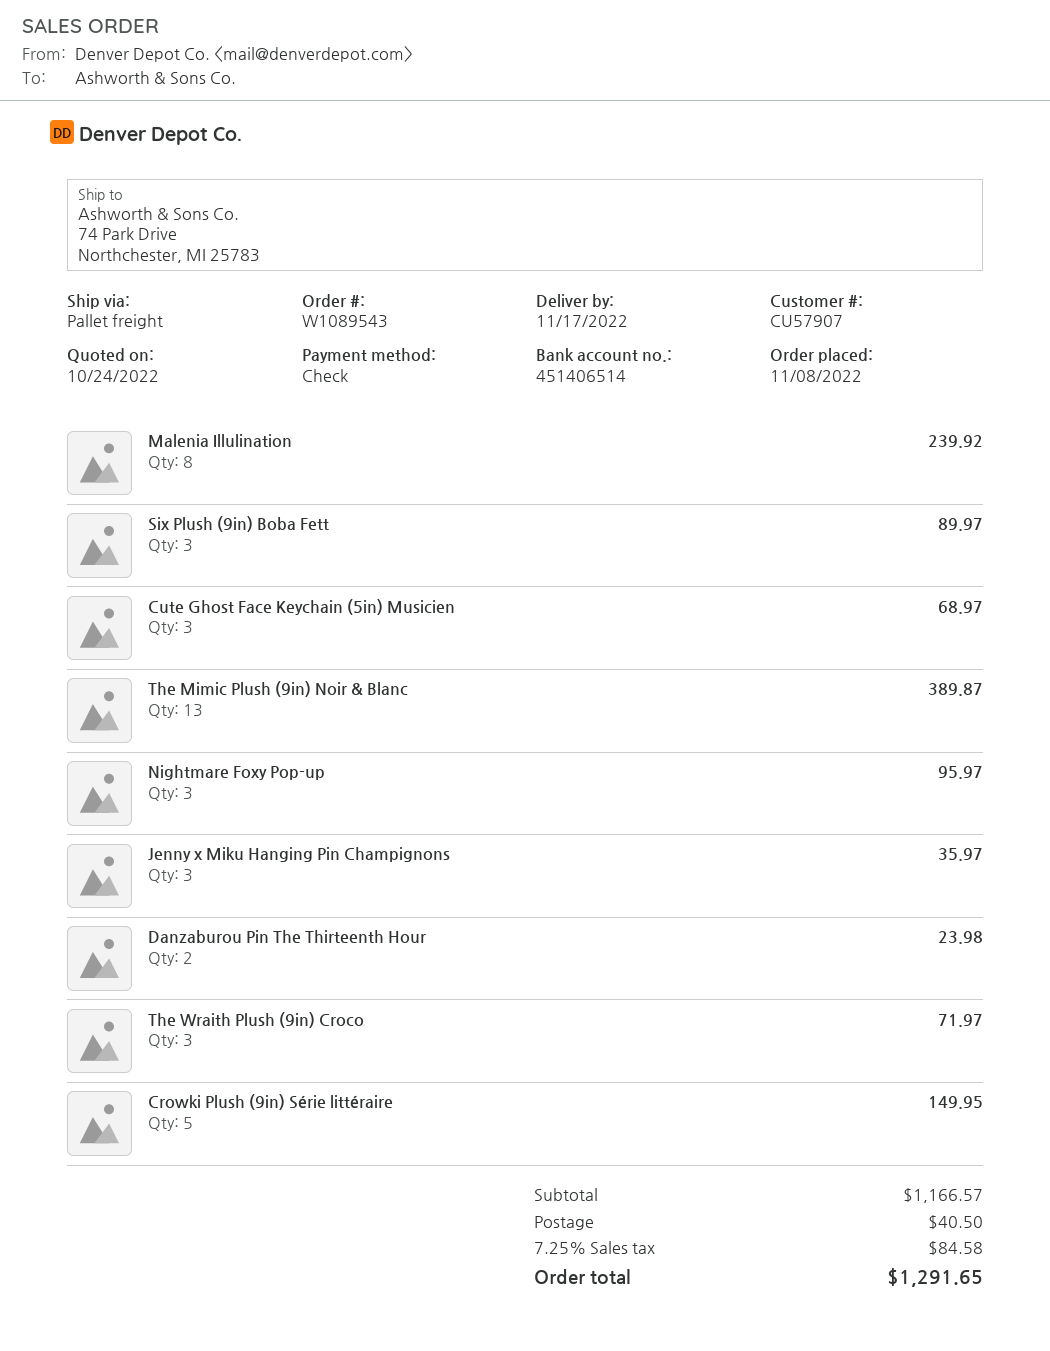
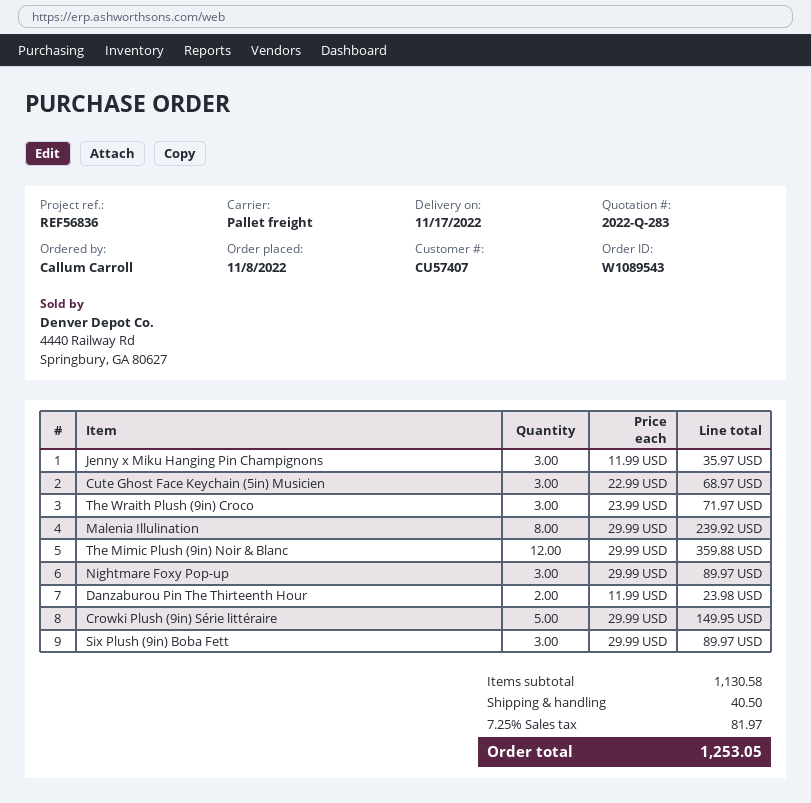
customer number: CU57907 -> CU57407
The Mimic Plush (9in) Noir & Blanc: 13 for 389.87 -> 12 for 359.88
Nightmare Foxy Pop-up: 3 for 95.97 -> 3 for 89.97
subtotal: 1166.57 -> 1130.58
tax: 7.25% = 84.58 -> 7.25% = 81.97
total: 1291.65 -> 1253.05

